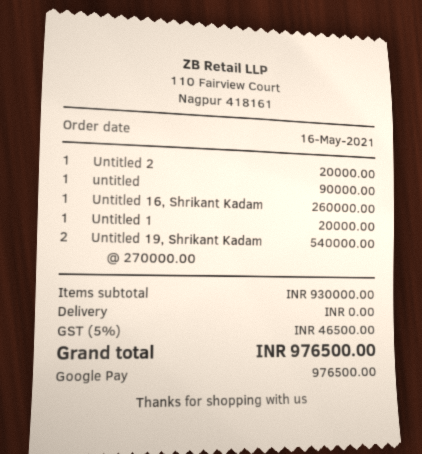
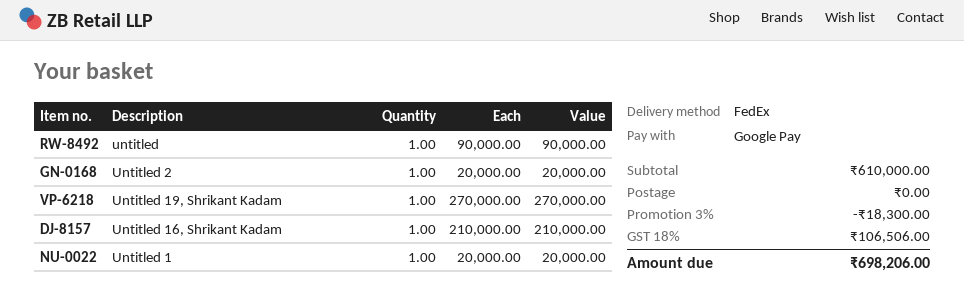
Untitled 16, Shrikant Kadam: 1 x 260000.00 = 260000.00 -> 1 x 210000.00 = 210000.00
Untitled 19, Shrikant Kadam: 2 x 270000.00 = 540000.00 -> 1 x 270000.00 = 270000.00
subtotal: 930000.00 -> 610000.00
discount: none -> 3% = 18300.00
tax: 5% = 46500.00 -> 18% = 106506.00
total: 976500.00 -> 698206.00

